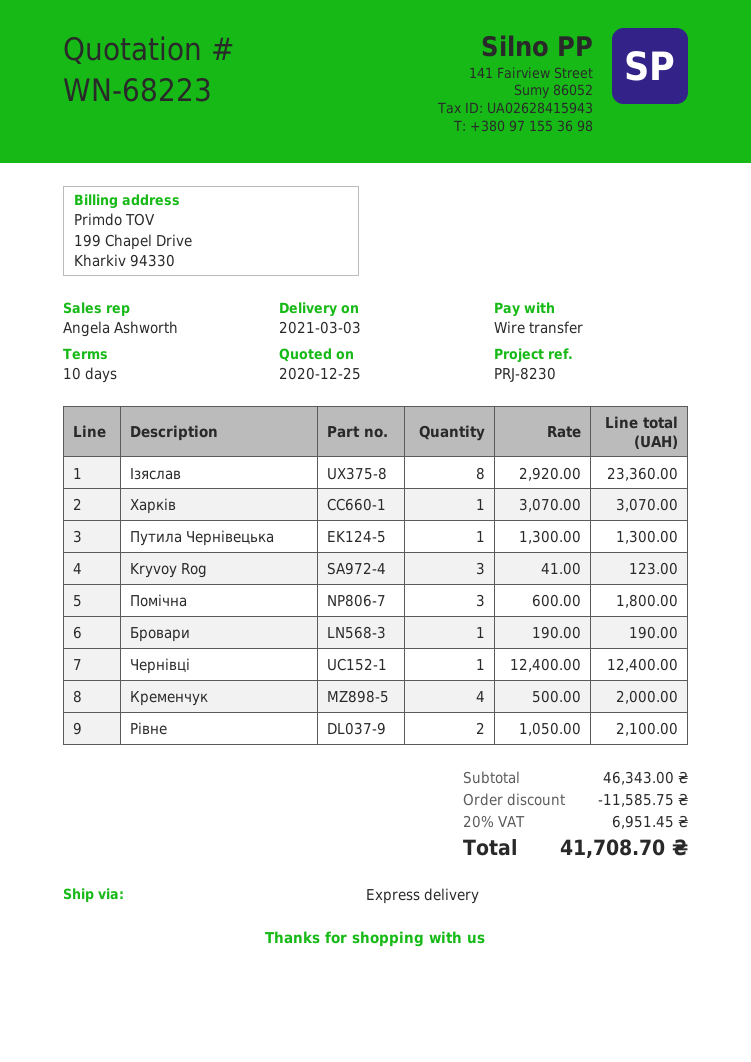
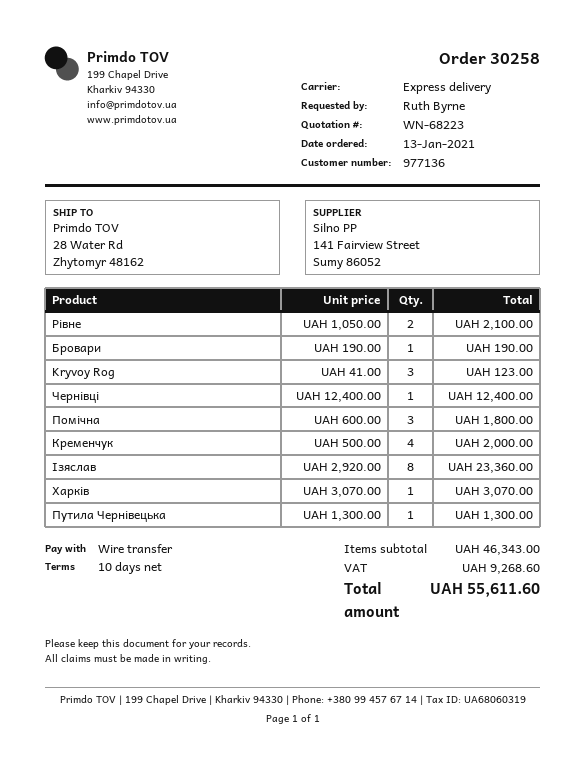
discount: 11585.75 -> none
tax: 6951.45 -> 9268.60
total: 41708.70 -> 55611.60

